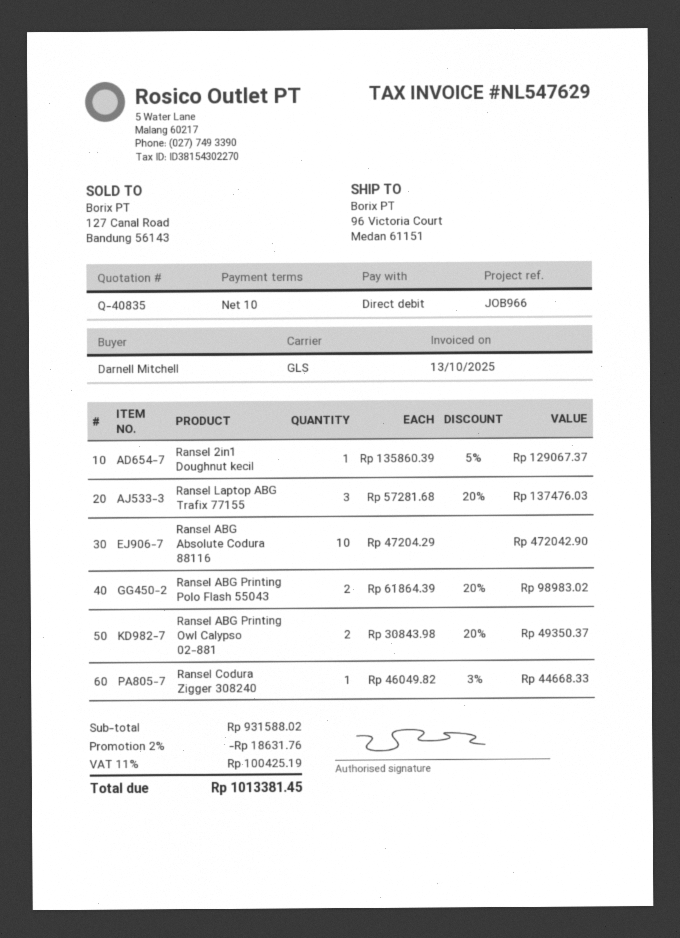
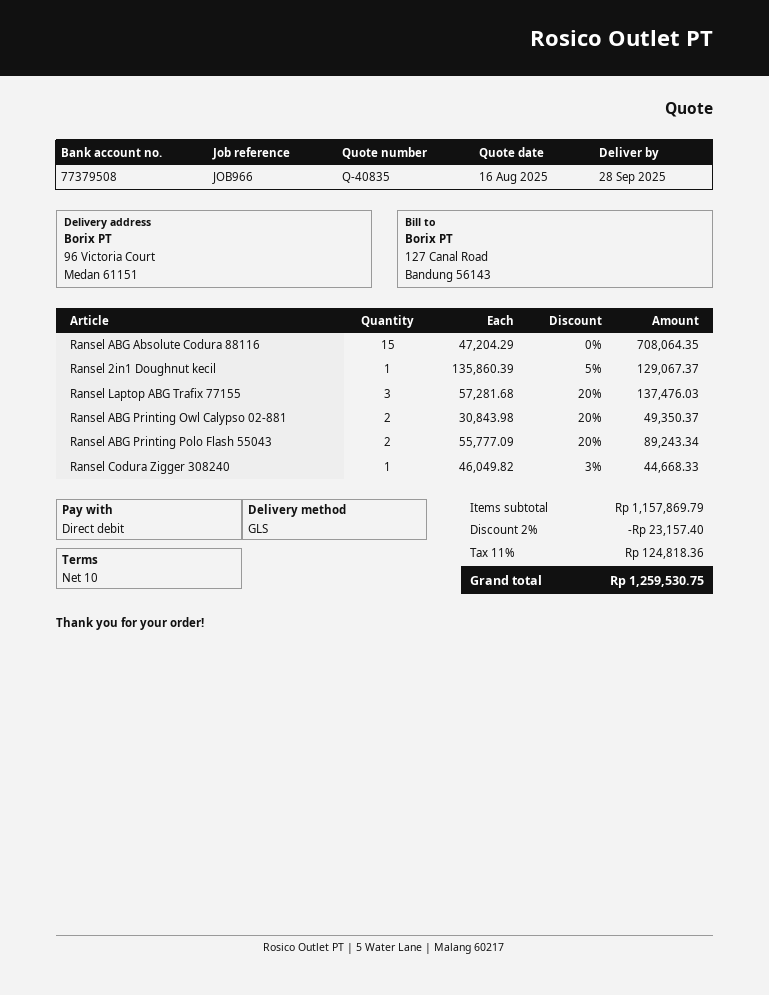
Ransel ABG Absolute Codura 88116: 10 x 47204.29 = 472042.90 -> 15 x 47204.29 = 708064.35
Ransel ABG Printing Polo Flash 55043: 2 x 61864.39 - 20% = 98983.02 -> 2 x 55777.09 - 20% = 89243.34
subtotal: 931588.02 -> 1157869.79
discount: 2% = 18631.76 -> 2% = 23157.40
tax: 11% = 100425.19 -> 11% = 124818.36
total: 1013381.45 -> 1259530.75

